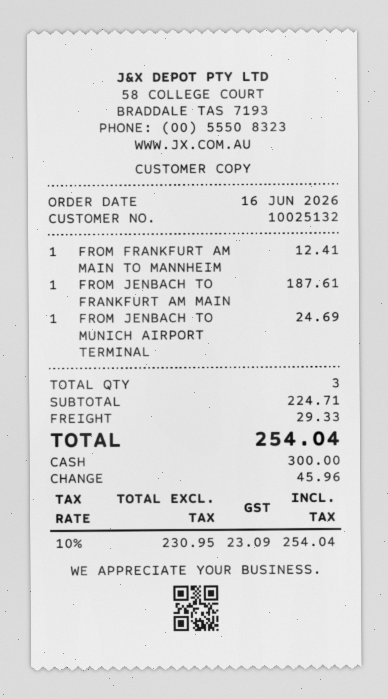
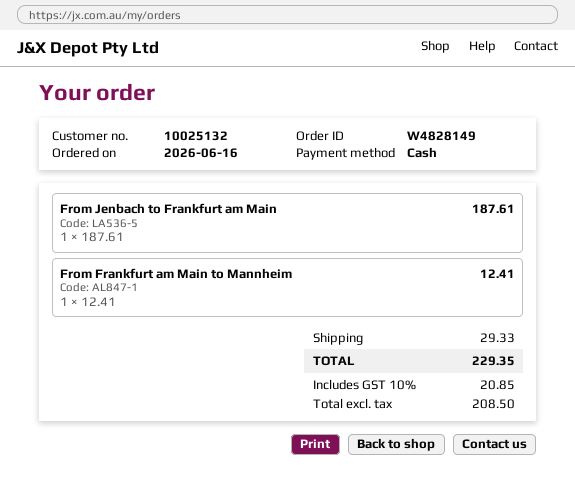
FROM JENBACH TO MUNICH AIRPORT TERMINAL: 1 for 24.69 -> none
net: 230.95 -> 208.50
tax: 10% = 23.09 -> 10% = 20.85
total: 254.04 -> 229.35

